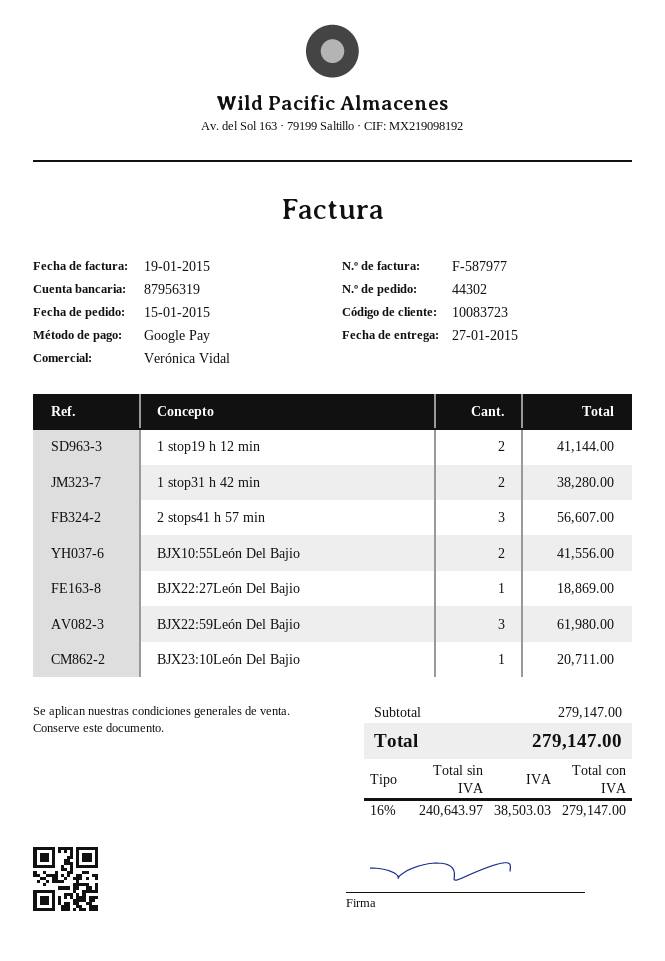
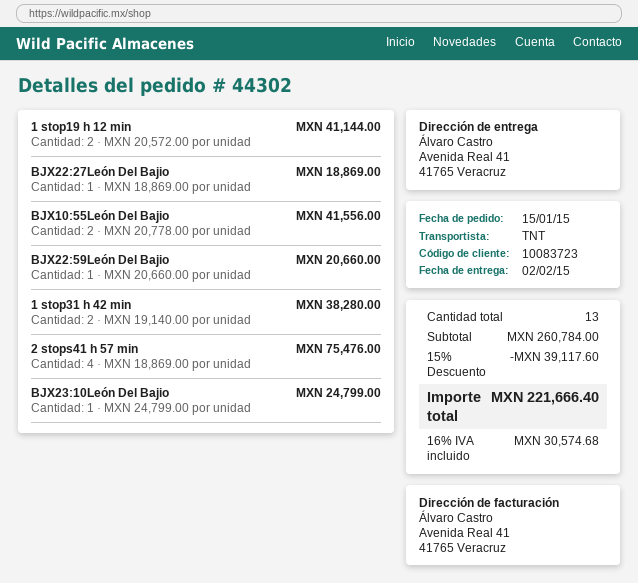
delivery date: 2015-01-27 -> 2015-02-02
2 stops41 h 57 min: 3 for 56607.00 -> 4 for 75476.00
BJX22:59León Del Bajio: 3 for 61980.00 -> 1 for 20660.00
BJX23:10León Del Bajio: 1 for 20711.00 -> 1 for 24799.00
subtotal: 279147.00 -> 260784.00
discount: none -> 15% = 39117.60
tax: 16% = 38503.03 -> 16% = 30574.68
total: 279147.00 -> 221666.40

